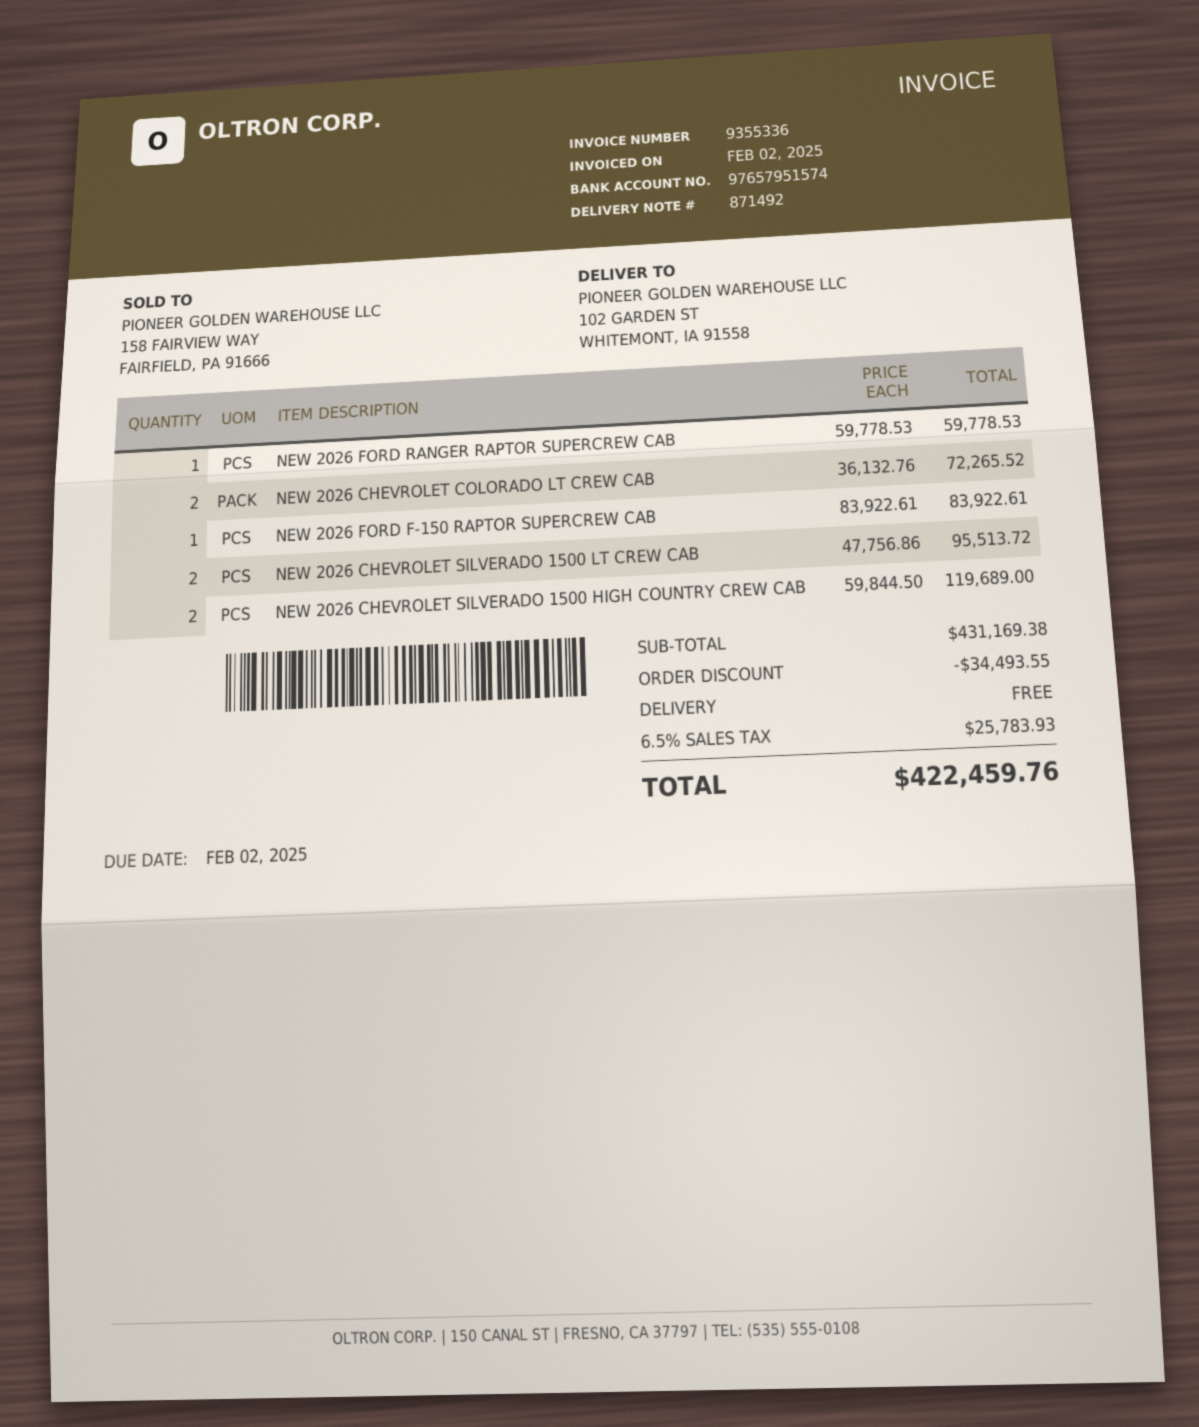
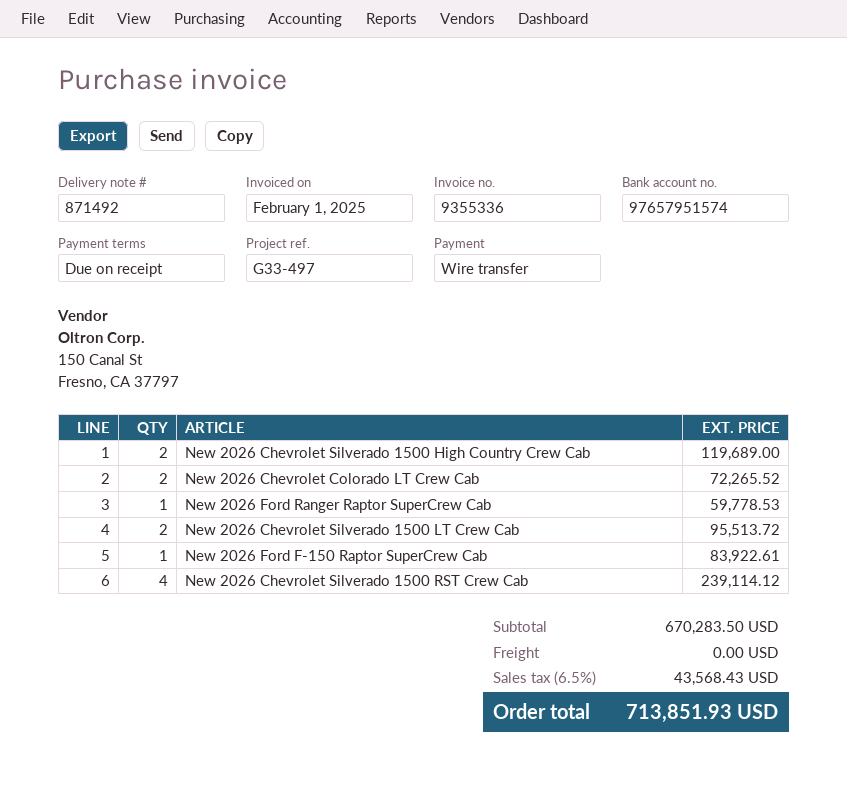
invoice date: 2025-02-02 -> 2025-02-01
New 2026 Chevrolet Silverado 1500 RST Crew Cab: none -> 4 for 239114.12
subtotal: 431169.38 -> 670283.50
discount: 34493.55 -> none
tax: 6.5% = 25783.93 -> 6.5% = 43568.43
total: 422459.76 -> 713851.93

